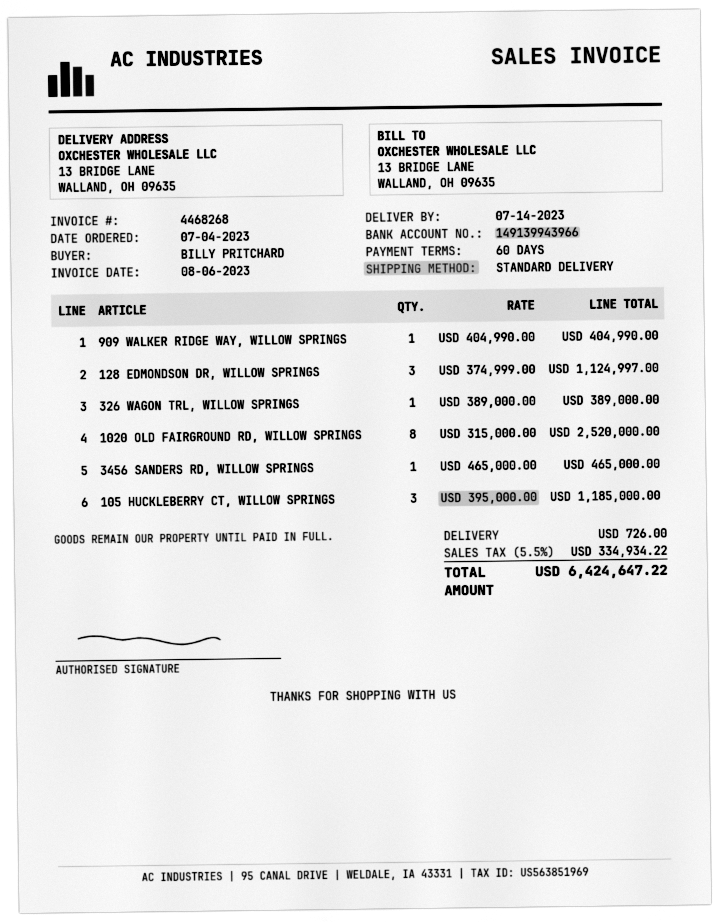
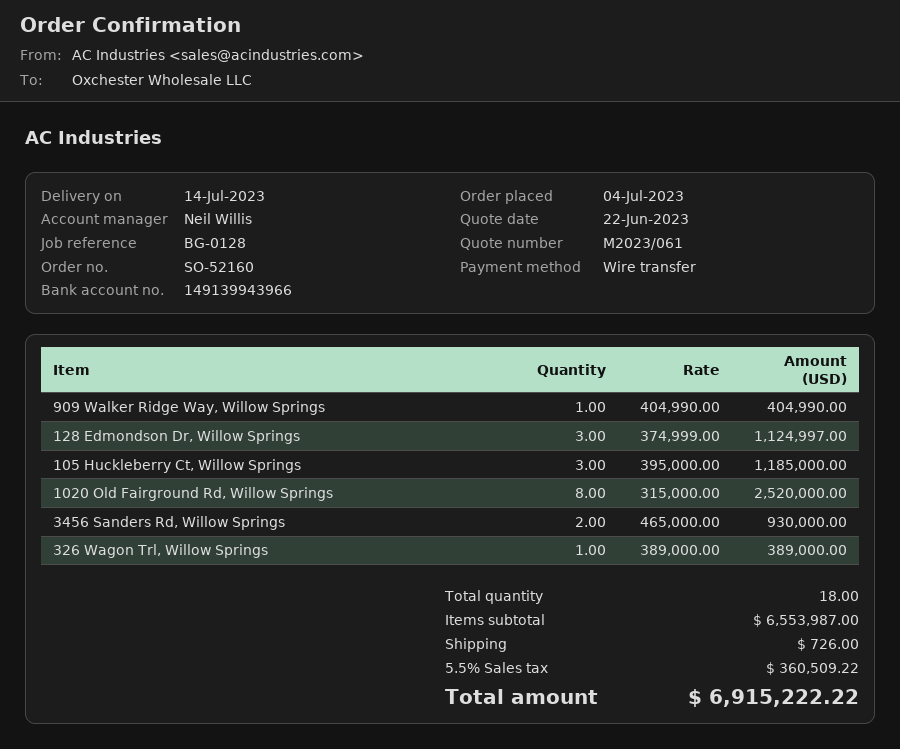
3456 SANDERS RD, WILLOW SPRINGS: 1 x 465000.00 = 465000.00 -> 2 x 465000.00 = 930000.00
tax: 5.5% = 334934.22 -> 5.5% = 360509.22
total: 6424647.22 -> 6915222.22

